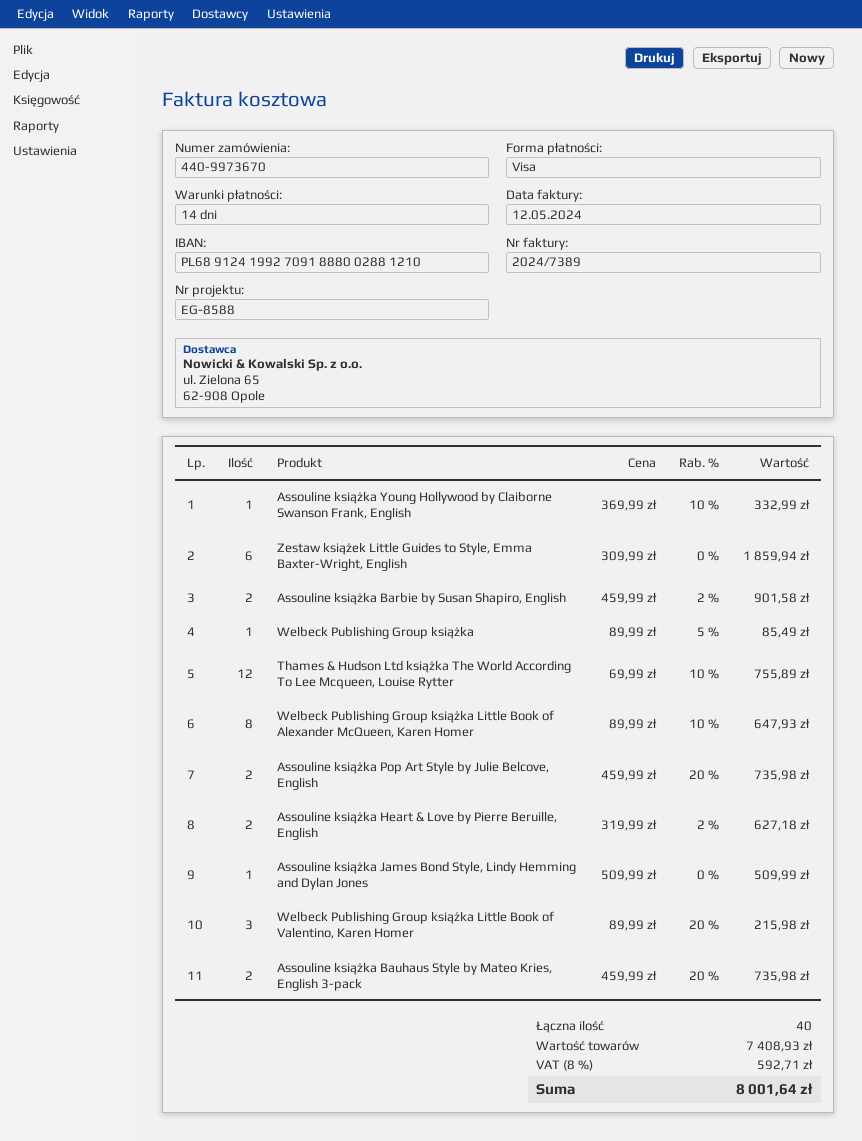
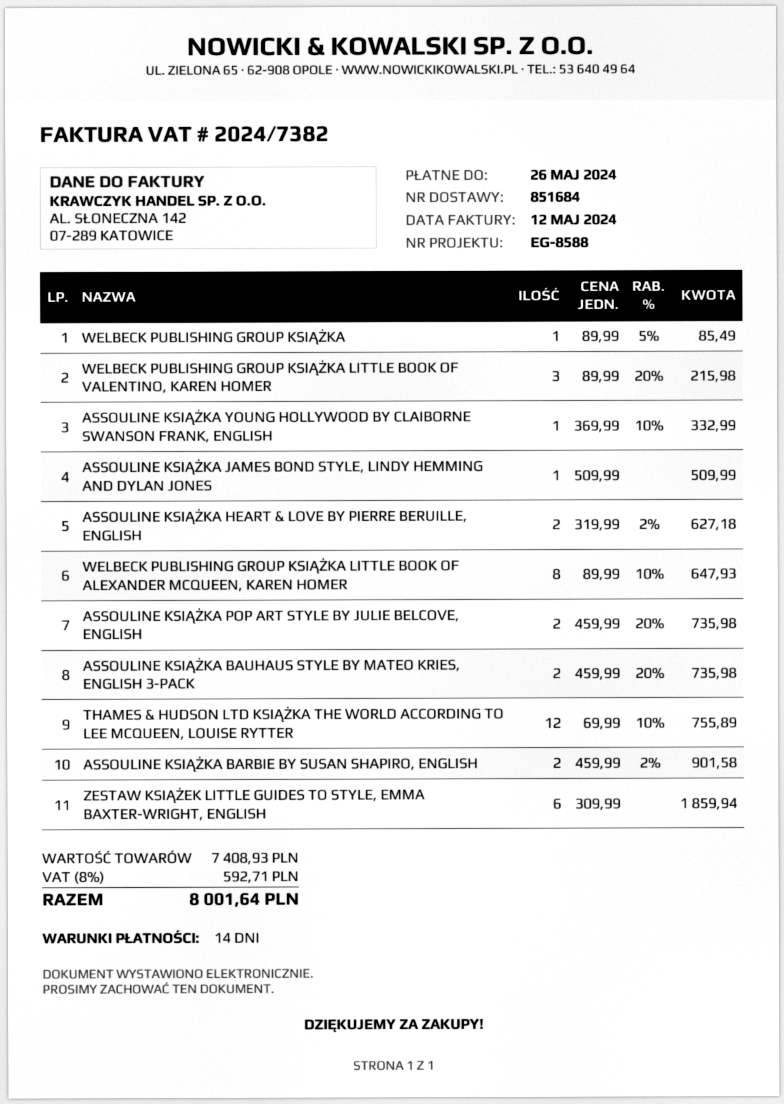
invoice number: 2024/7389 -> 2024/7382

